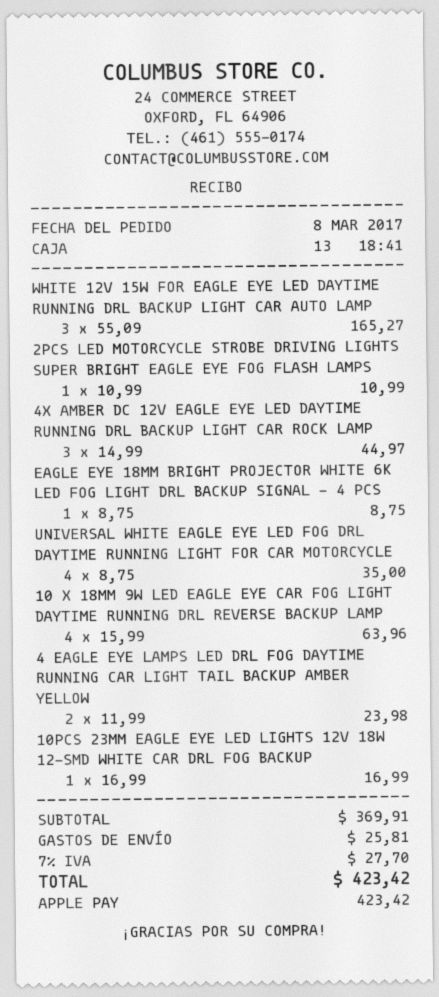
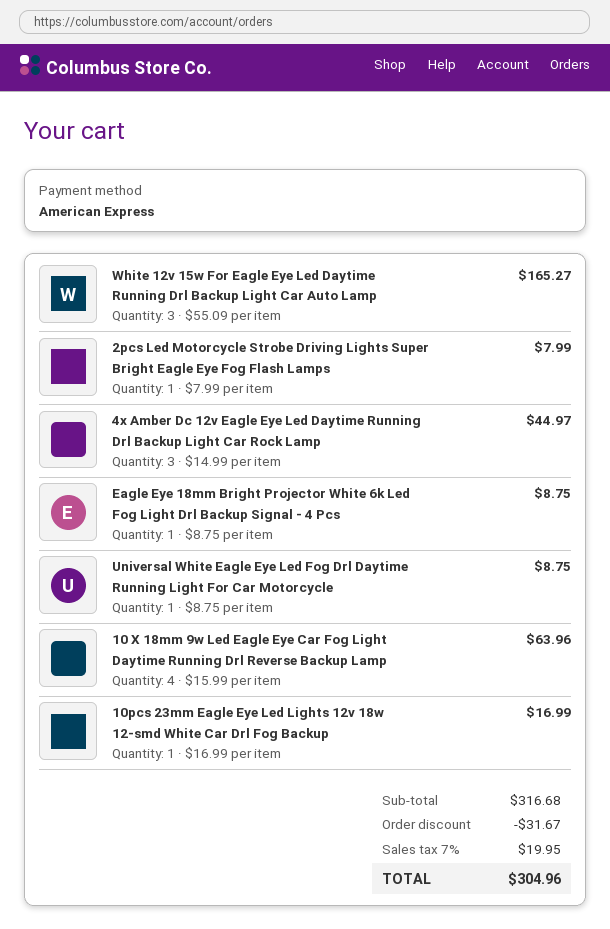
payment method: Apple Pay -> American Express
2PCS LED MOTORCYCLE STROBE DRIVING LIGHTS SUPER BRIGHT EAGLE EYE FOG FLASH LAMPS: 1 x 10.99 = 10.99 -> 1 x 7.99 = 7.99
UNIVERSAL WHITE EAGLE EYE LED FOG DRL DAYTIME RUNNING LIGHT FOR CAR MOTORCYCLE: 4 x 8.75 = 35.00 -> 1 x 8.75 = 8.75
4 EAGLE EYE LAMPS LED DRL FOG DAYTIME RUNNING CAR LIGHT TAIL BACKUP AMBER YELLOW: 2 x 11.99 = 23.98 -> none
subtotal: 369.91 -> 316.68
discount: none -> 31.67
shipping: 25.81 -> none
tax: 7% = 27.70 -> 7% = 19.95
total: 423.42 -> 304.96

